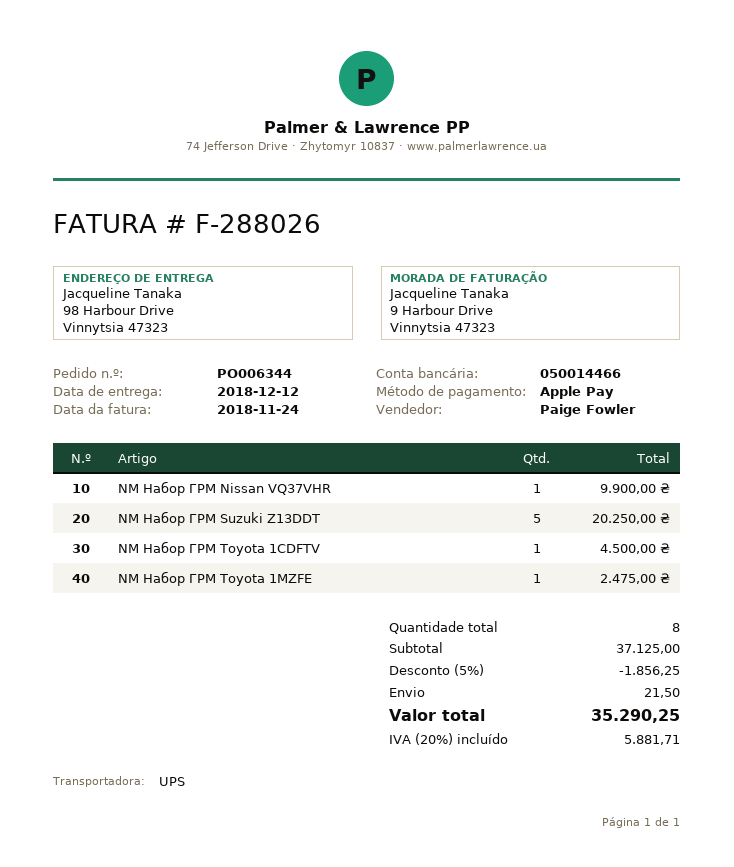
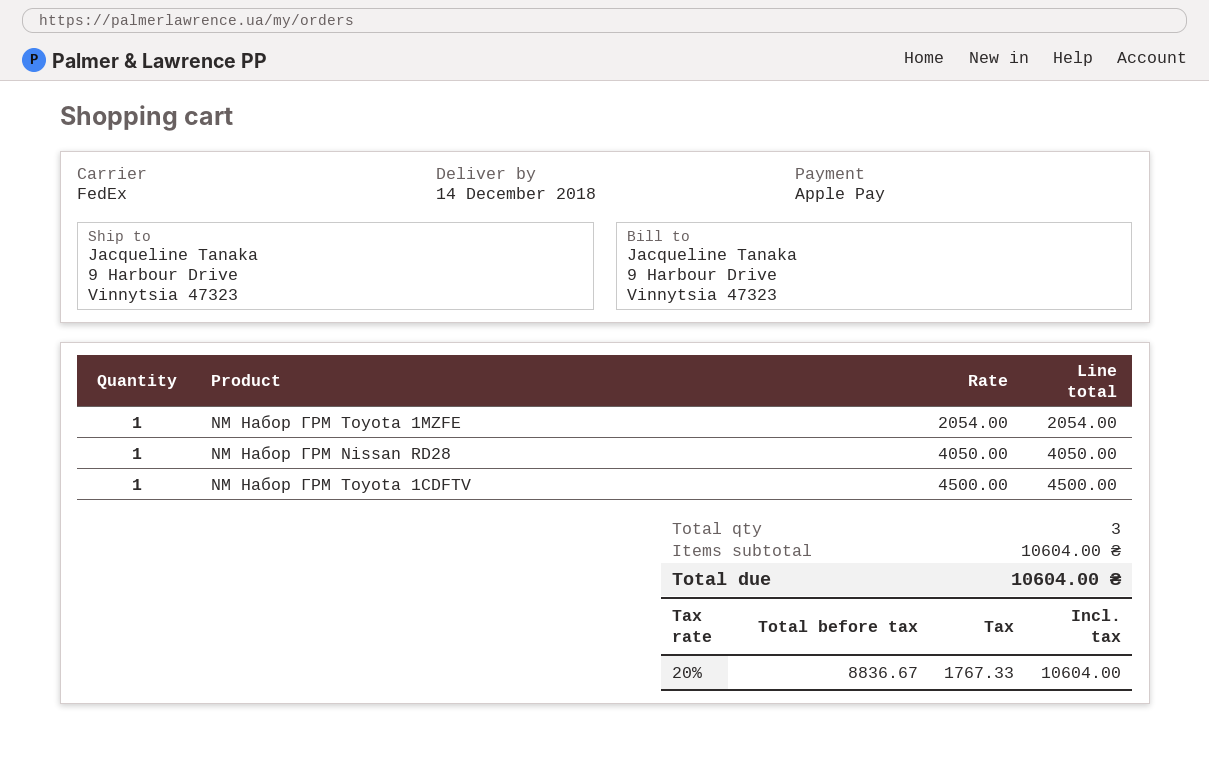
delivery date: 2018-12-12 -> 2018-12-14
shipping method: UPS -> FedEx
ship to: 98 Harbour Drive, Vinnytsia 47323 -> 9 Harbour Drive, Vinnytsia 47323
NM Набор ГРМ Nissan VQ37VHR: 1 for 9900.00 -> none
NM Набор ГРМ Suzuki Z13DDT: 5 for 20250.00 -> none
NM Набор ГРМ Toyota 1MZFE: 1 for 2475.00 -> 1 for 2054.00
NM Набор ГРМ Nissan RD28: none -> 1 for 4050.00
total quantity: 8 -> 3
subtotal: 37125.00 -> 10604.00
discount: 5% = 1856.25 -> none
shipping: 21.50 -> none
tax: 20% = 5881.71 -> 20% = 1767.33
total: 35290.25 -> 10604.00

